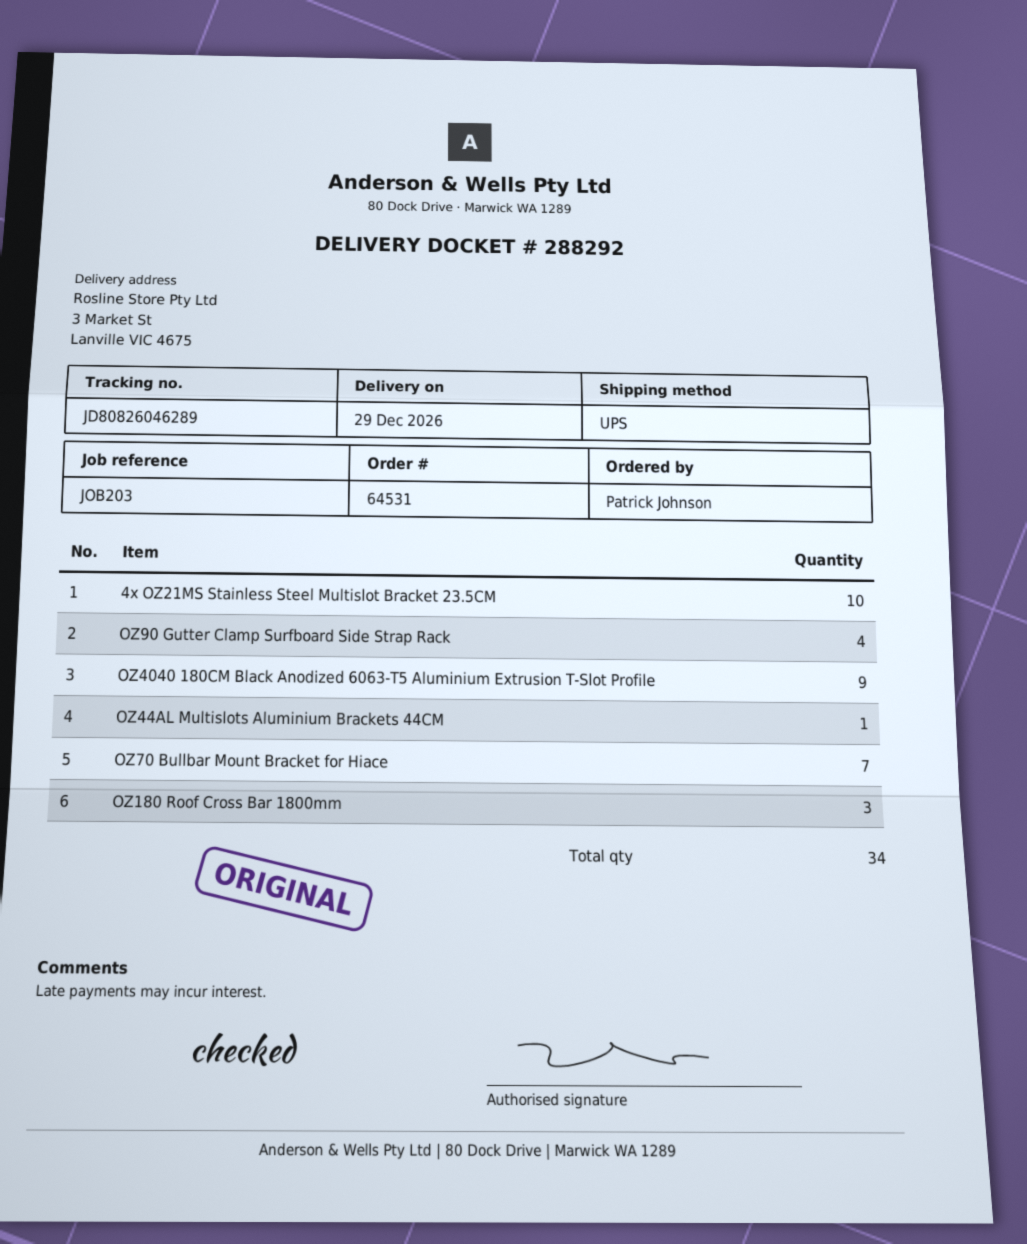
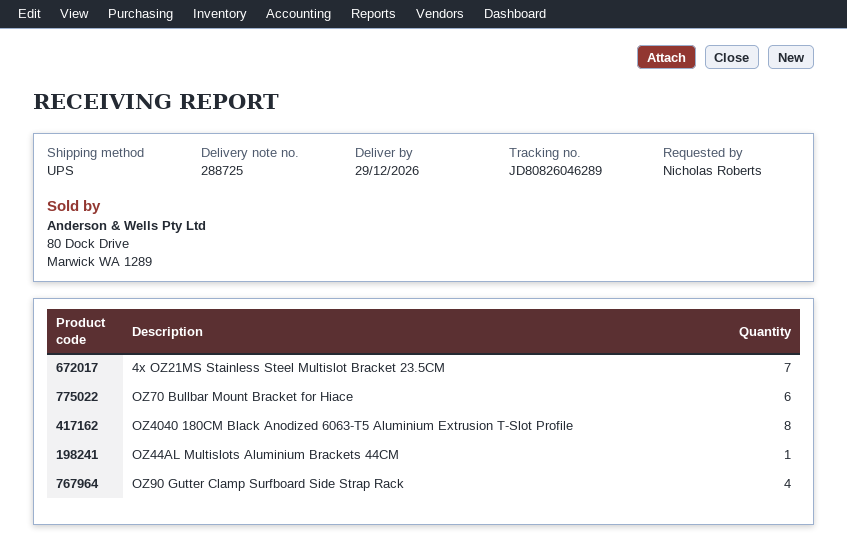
delivery note number: 288292 -> 288725
ordered by: Patrick Johnson -> Nicholas Roberts
4x OZ21MS Stainless Steel Multislot Bracket 23.5CM: 10 -> 7
OZ4040 180CM Black Anodized 6063-T5 Aluminium Extrusion T-Slot Profile: 9 -> 8
OZ70 Bullbar Mount Bracket for Hiace: 7 -> 6
OZ180 Roof Cross Bar 1800mm: 3 -> none

